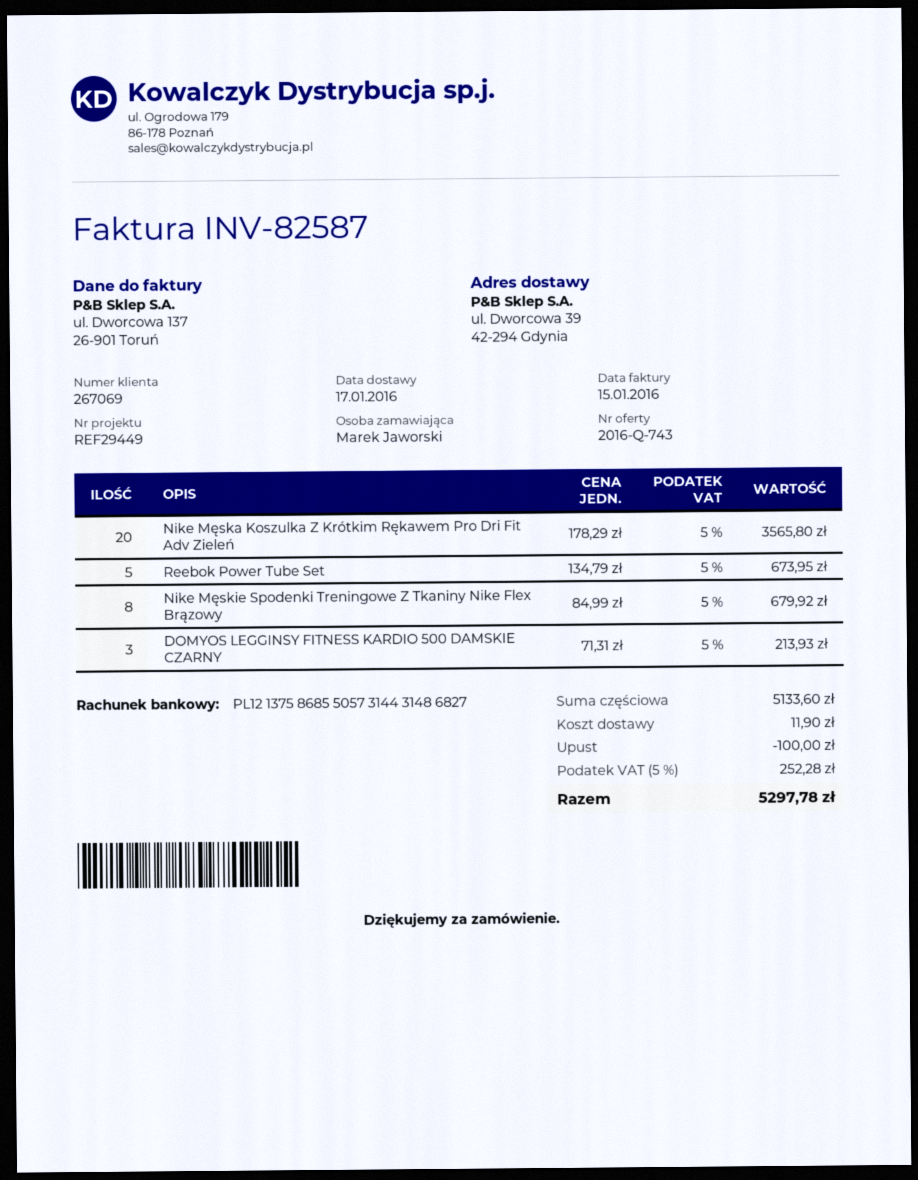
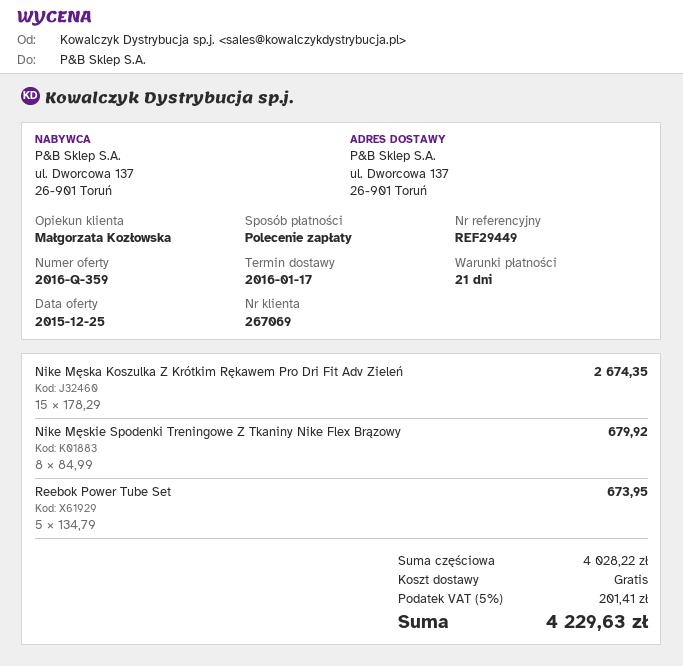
quote number: 2016-Q-743 -> 2016-Q-359
ship to: ul. Dworcowa 39, 42-294 Gdynia -> ul. Dworcowa 137, 26-901 Toruń
Nike Męska Koszulka Z Krótkim Rękawem Pro Dri Fit Adv Zieleń: 20 x 178.29 = 3565.80 -> 15 x 178.29 = 2674.35
DOMYOS LEGGINSY FITNESS KARDIO 500 DAMSKIE CZARNY: 3 x 71.31 = 213.93 -> none
subtotal: 5133.60 -> 4028.22
discount: 100.00 -> none
shipping: 11.90 -> 0.00
tax: 5% = 252.28 -> 5% = 201.41
total: 5297.78 -> 4229.63

